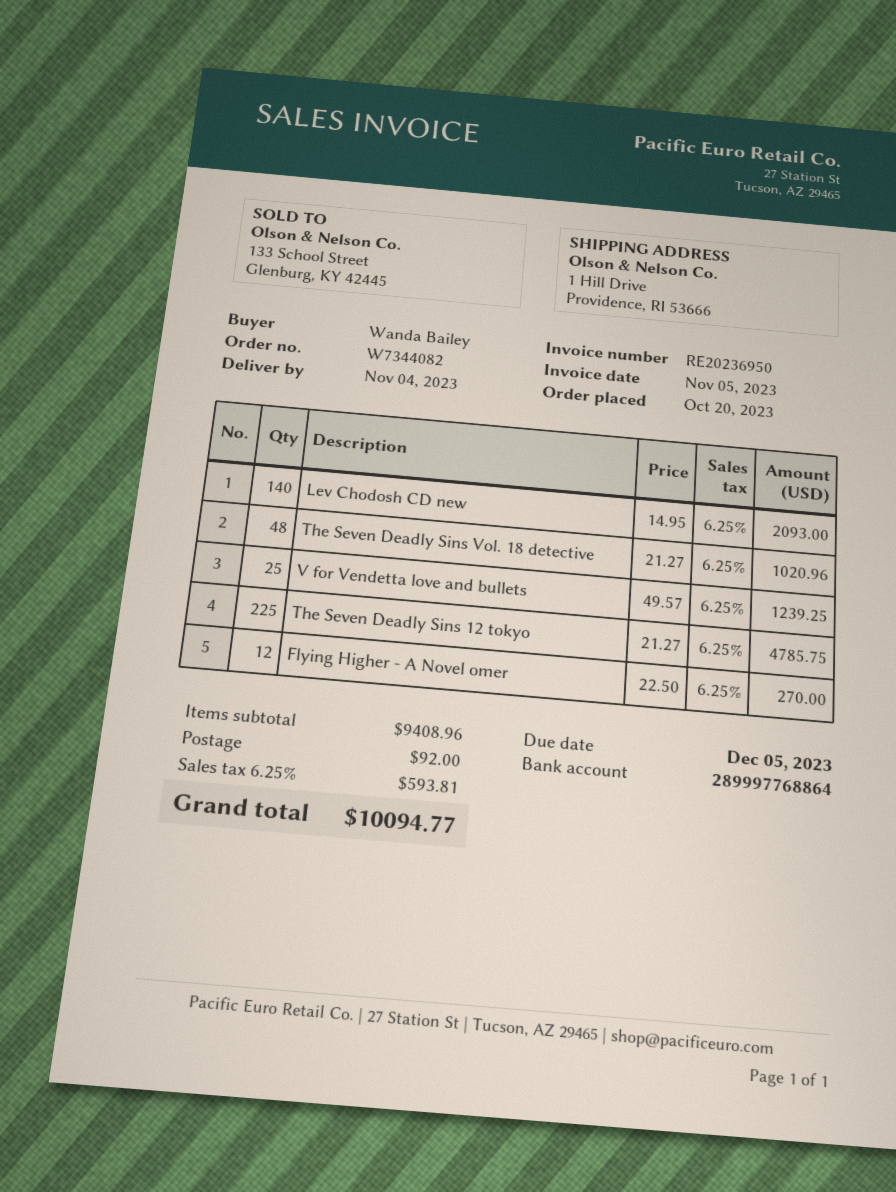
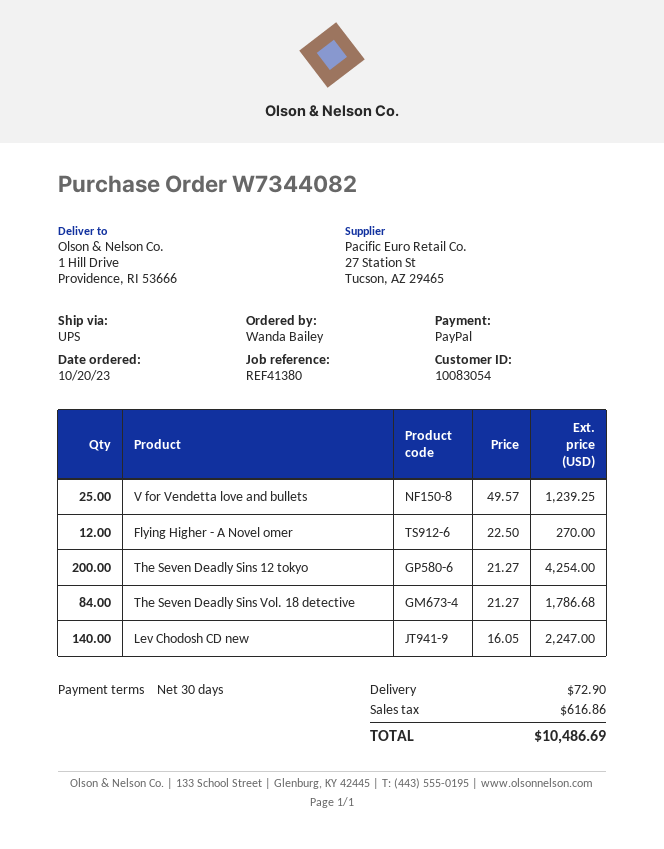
Lev Chodosh CD new: 140 x 14.95 = 2093.00 -> 140 x 16.05 = 2247.00
The Seven Deadly Sins Vol. 18 detective: 48 x 21.27 = 1020.96 -> 84 x 21.27 = 1786.68
The Seven Deadly Sins 12 tokyo: 225 x 21.27 = 4785.75 -> 200 x 21.27 = 4254.00
shipping: 92.00 -> 72.90
tax: 593.81 -> 616.86
total: 10094.77 -> 10486.69

